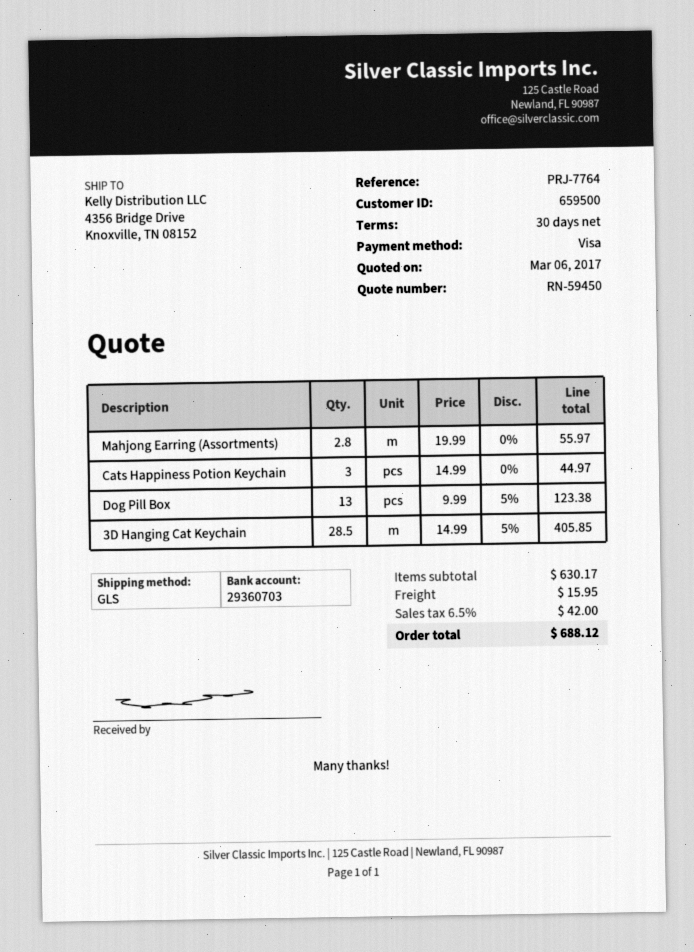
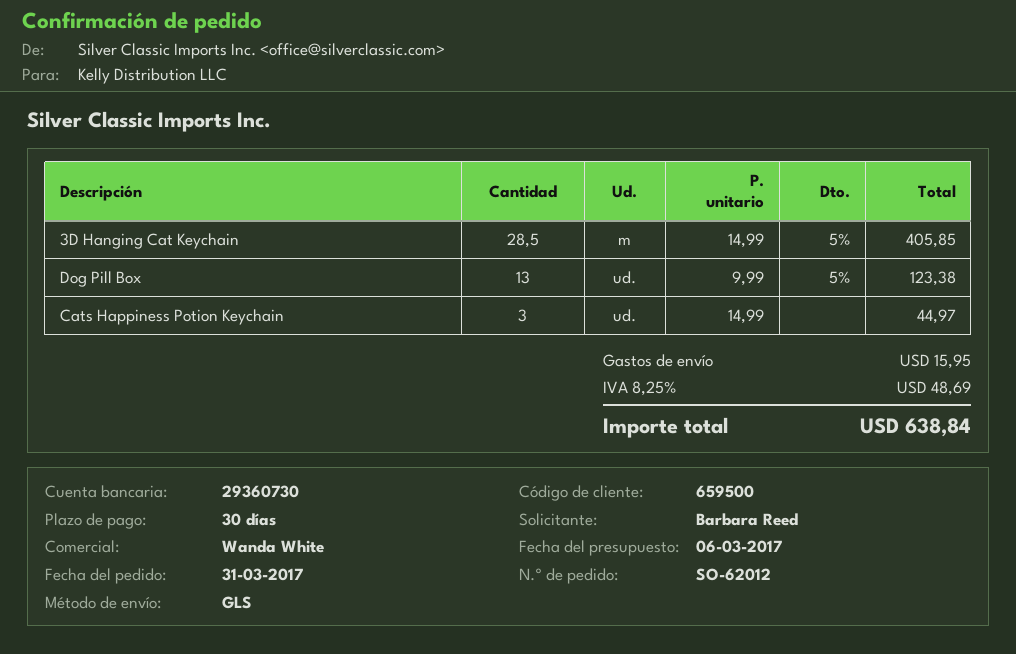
bank account: 29360703 -> 29360730
Mahjong Earring (Assortments): 2.8 x 19.99 = 55.97 -> none
tax: 6.5% = 42.00 -> 8.25% = 48.69
total: 688.12 -> 638.84

